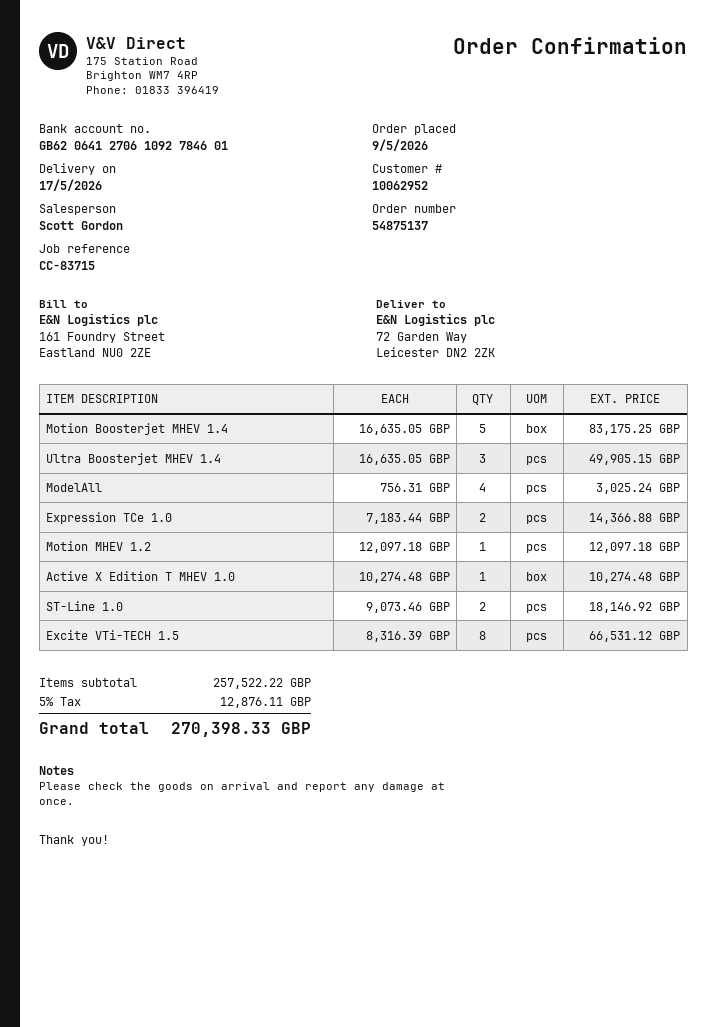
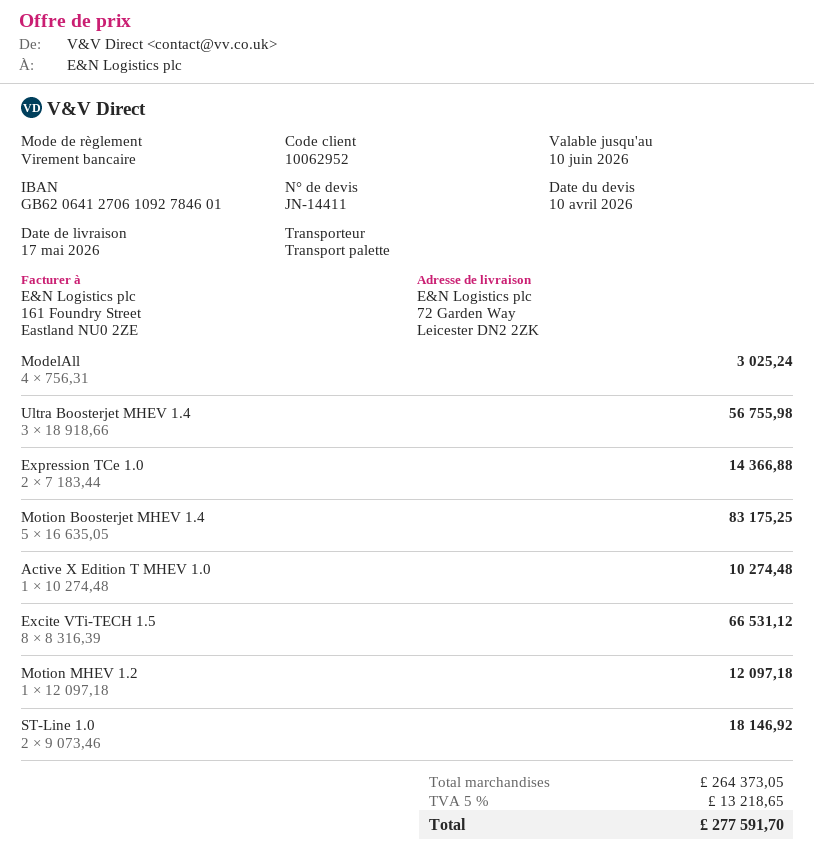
Ultra Boosterjet MHEV 1.4: 3 x 16635.05 = 49905.15 -> 3 x 18918.66 = 56755.98
subtotal: 257522.22 -> 264373.05
tax: 5% = 12876.11 -> 5% = 13218.65
total: 270398.33 -> 277591.70

